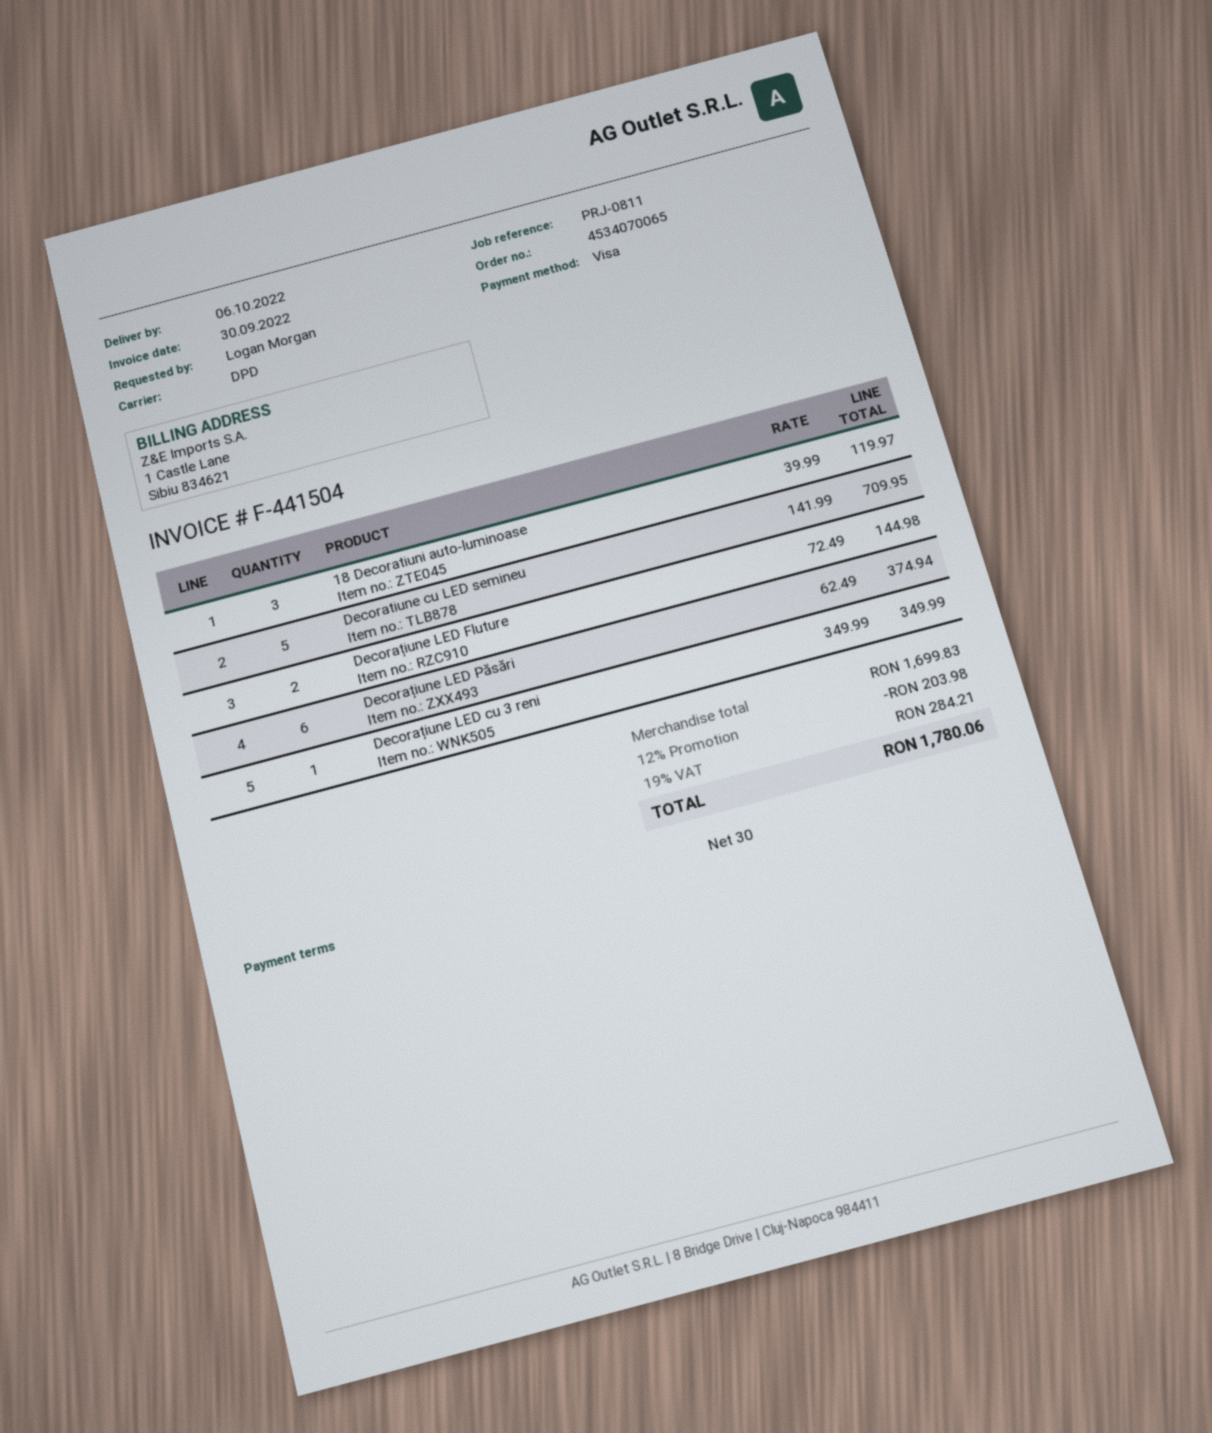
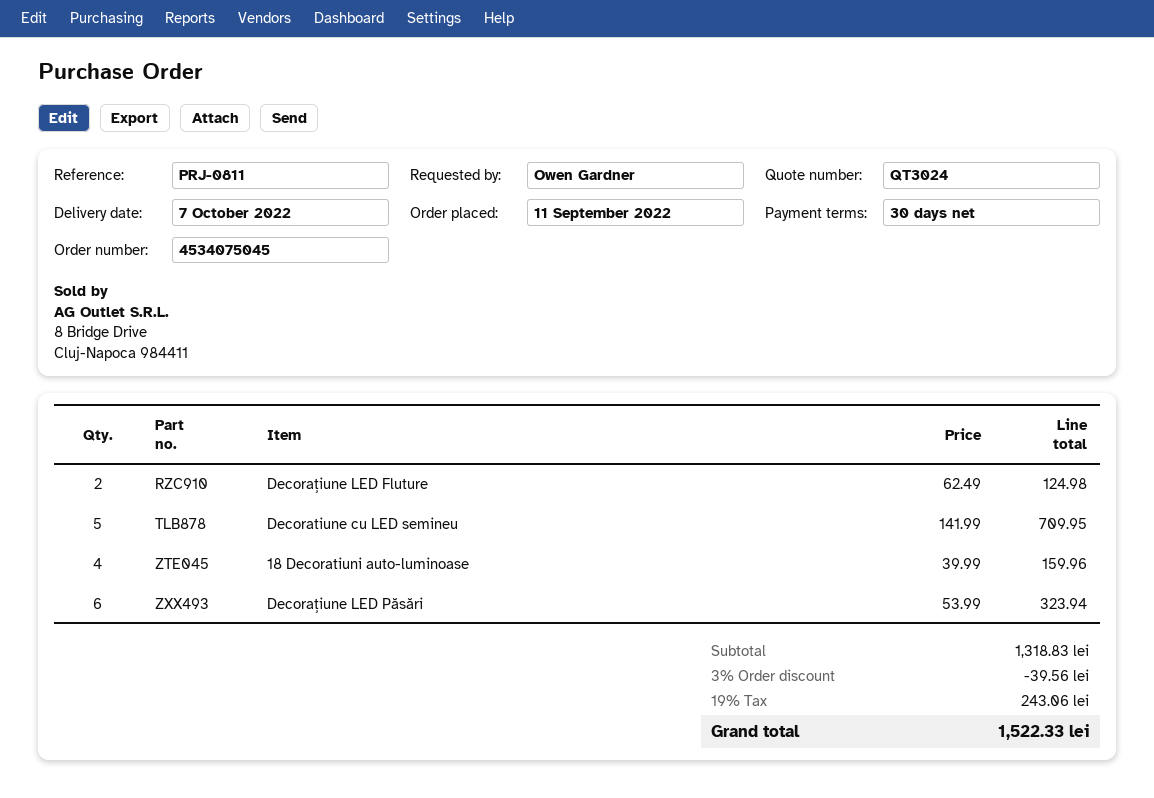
order number: 4534070065 -> 4534075045
delivery date: 2022-10-06 -> 2022-10-07
ordered by: Logan Morgan -> Owen Gardner
18 Decoratiuni auto-luminoase: 3 x 39.99 = 119.97 -> 4 x 39.99 = 159.96
Decorațiune LED Fluture: 2 x 72.49 = 144.98 -> 2 x 62.49 = 124.98
Decorațiune LED Păsări: 6 x 62.49 = 374.94 -> 6 x 53.99 = 323.94
Decorațiune LED cu 3 reni: 1 x 349.99 = 349.99 -> none
subtotal: 1699.83 -> 1318.83
discount: 12% = 203.98 -> 3% = 39.56
tax: 19% = 284.21 -> 19% = 243.06
total: 1780.06 -> 1522.33

